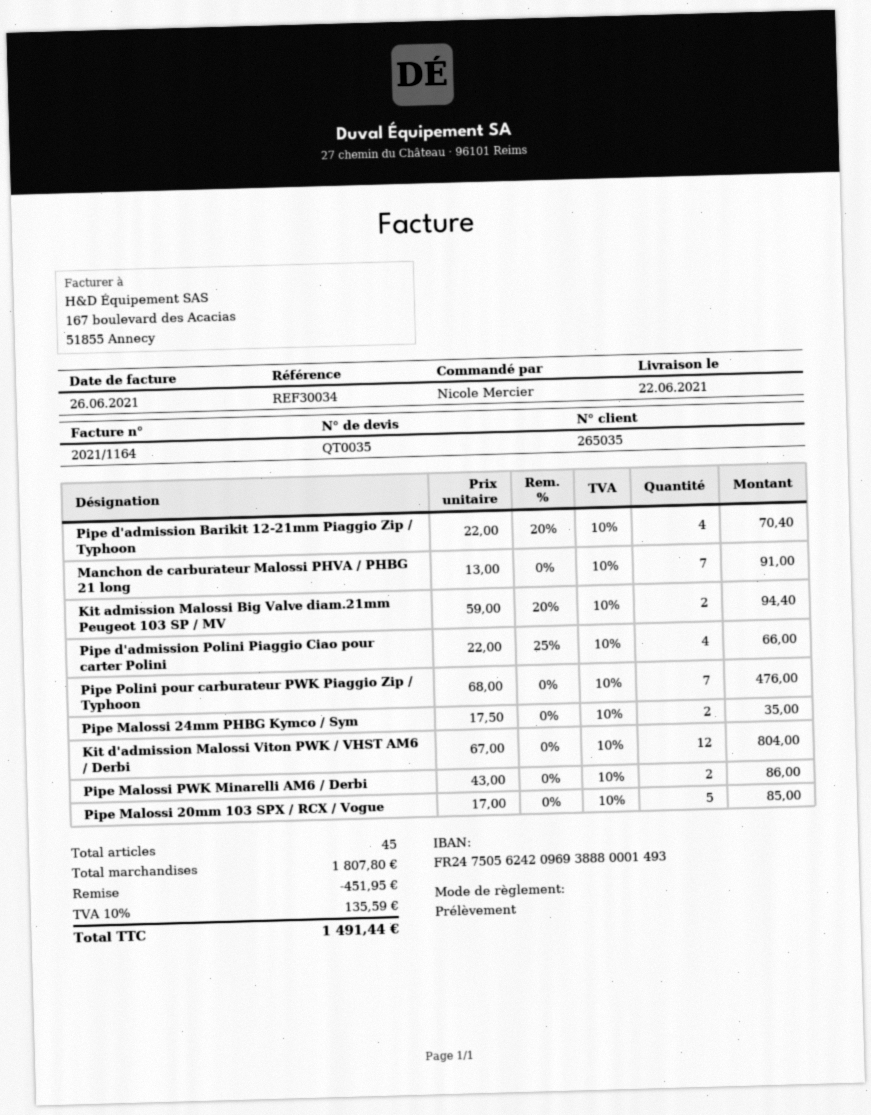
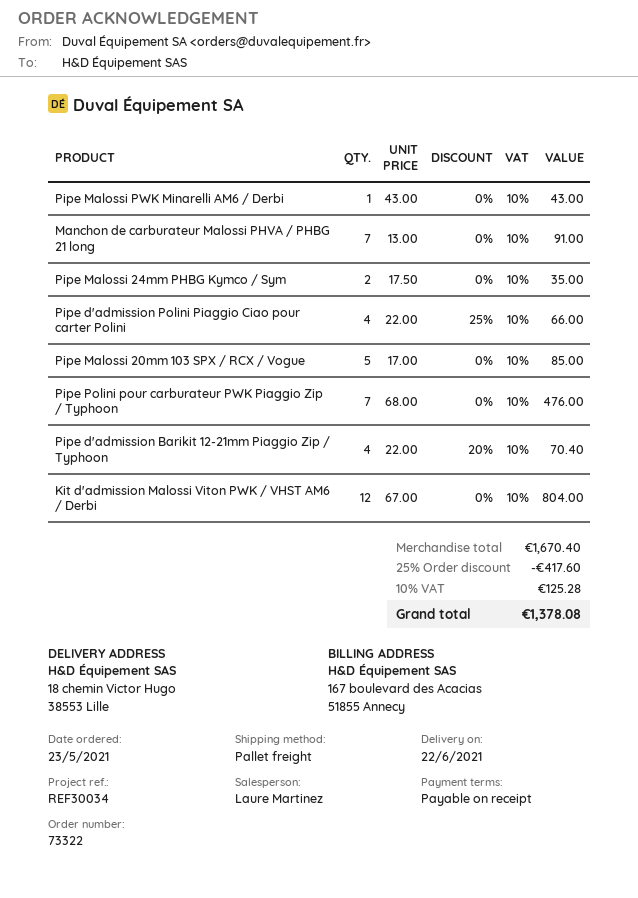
Kit admission Malossi Big Valve diam.21mm Peugeot 103 SP / MV: 2 x 59.00 - 20% = 94.40 -> none
Pipe Malossi PWK Minarelli AM6 / Derbi: 2 x 43.00 = 86.00 -> 1 x 43.00 = 43.00
subtotal: 1807.80 -> 1670.40
discount: 451.95 -> 417.60
tax: 10% = 135.59 -> 10% = 125.28
total: 1491.44 -> 1378.08

